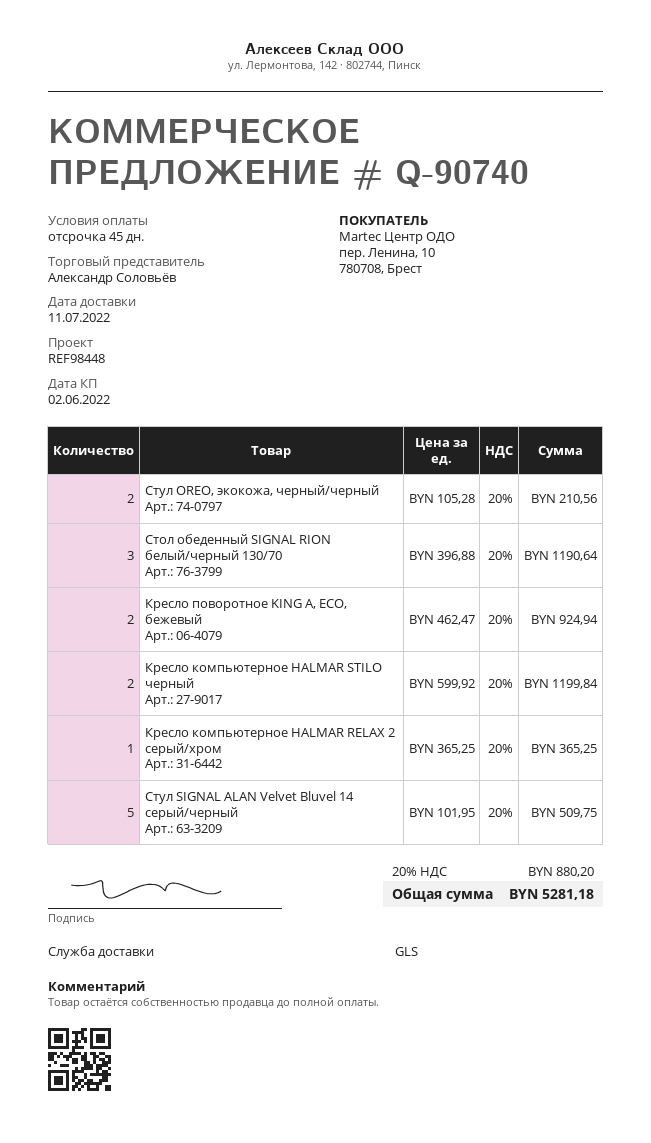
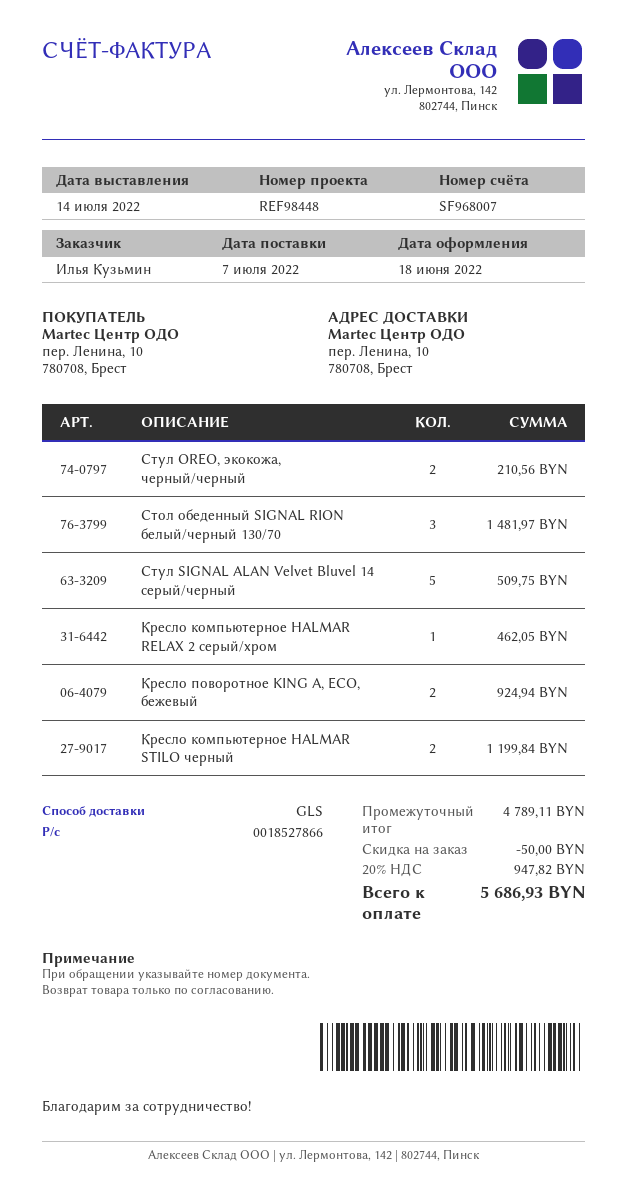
delivery date: 2022-07-11 -> 2022-07-07
Стол обеденный SIGNAL RION белый/черный 130/70: 3 for 1190.64 -> 3 for 1481.97
Кресло компьютерное HALMAR RELAX 2 серый/хром: 1 for 365.25 -> 1 for 462.05
discount: none -> 50.00
tax: 20% = 880.20 -> 20% = 947.82
total: 5281.18 -> 5686.93

